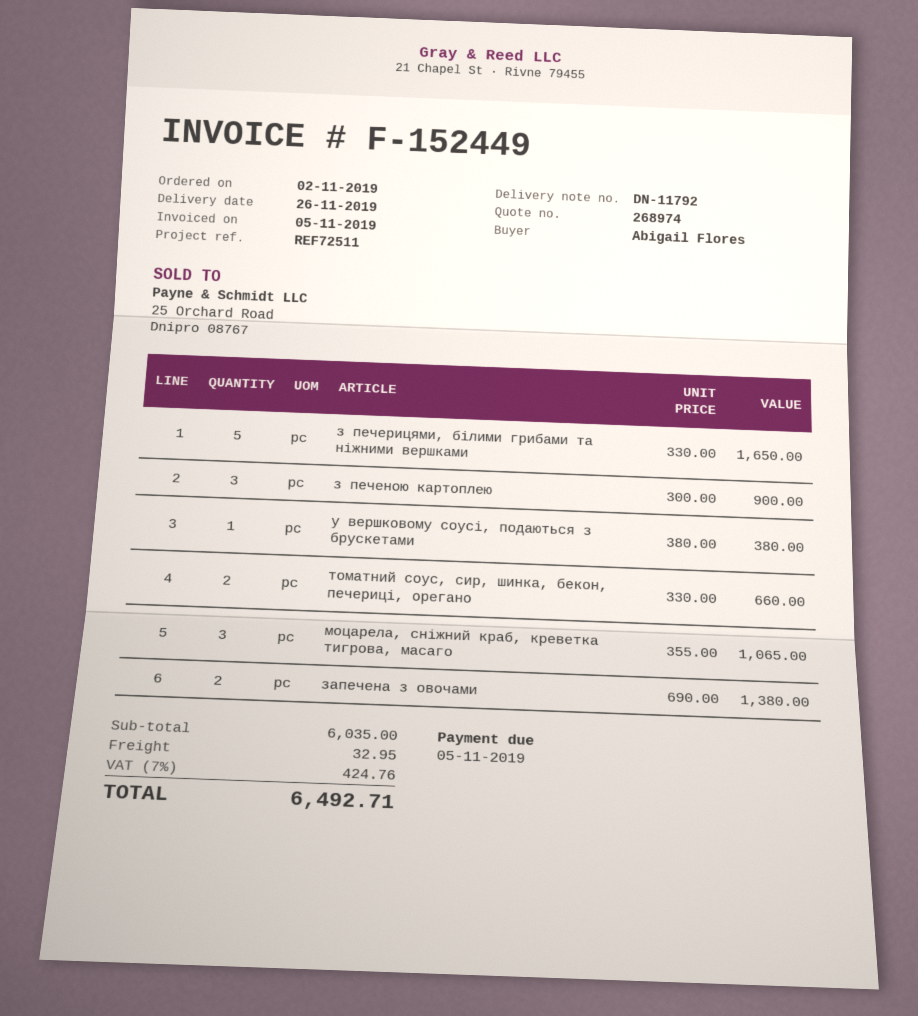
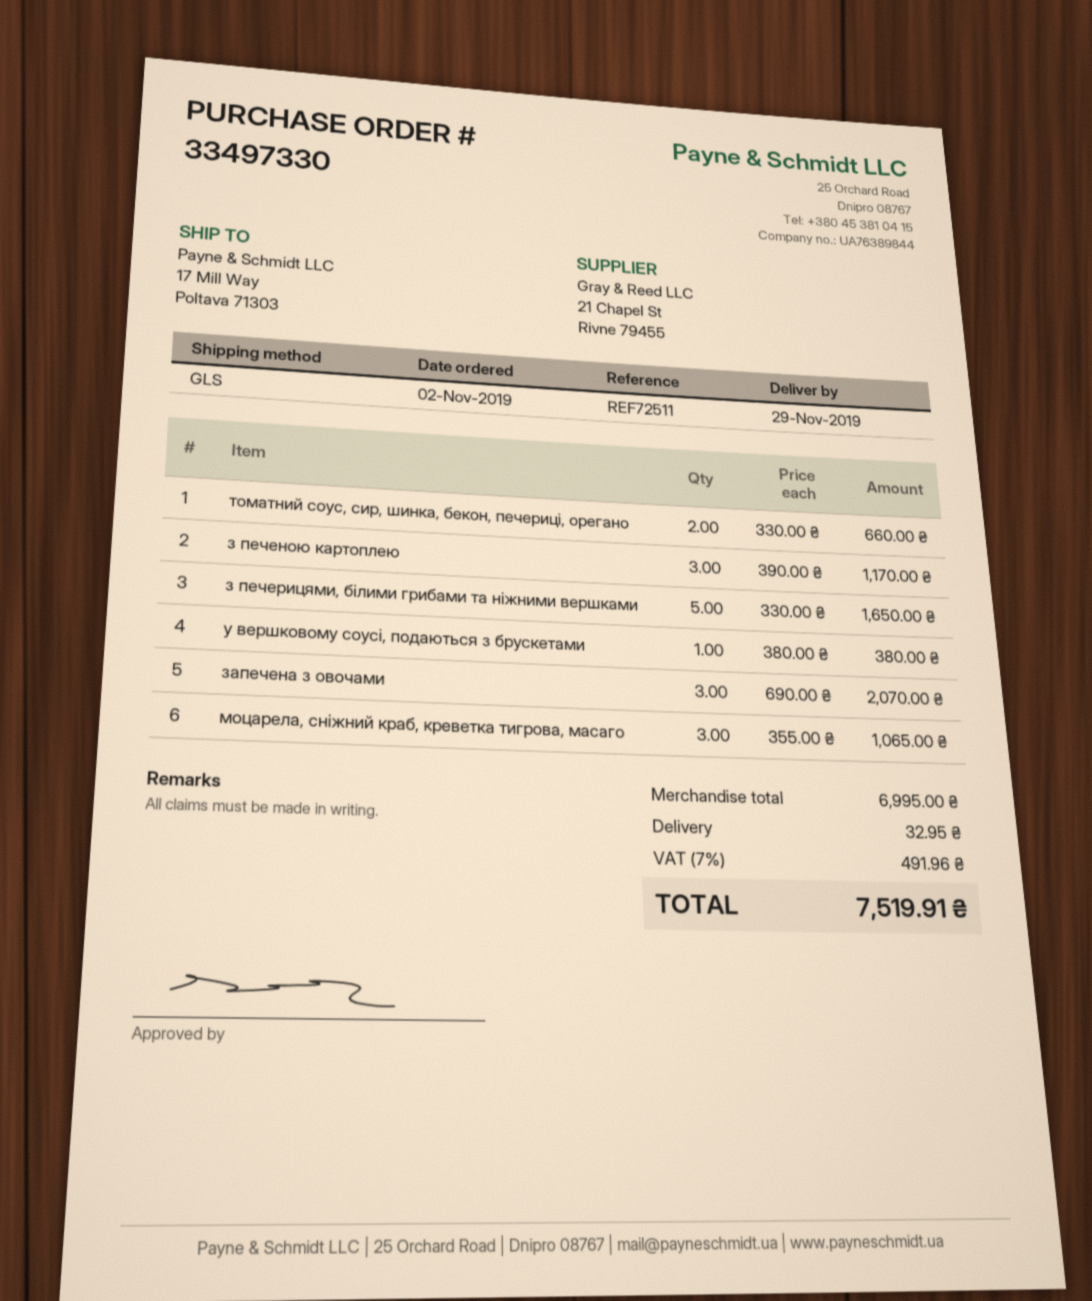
delivery date: 2019-11-26 -> 2019-11-29
з печеною картоплею: 3 x 300.00 = 900.00 -> 3 x 390.00 = 1170.00
запечена з овочами: 2 x 690.00 = 1380.00 -> 3 x 690.00 = 2070.00
subtotal: 6035.00 -> 6995.00
tax: 7% = 424.76 -> 7% = 491.96
total: 6492.71 -> 7519.91

